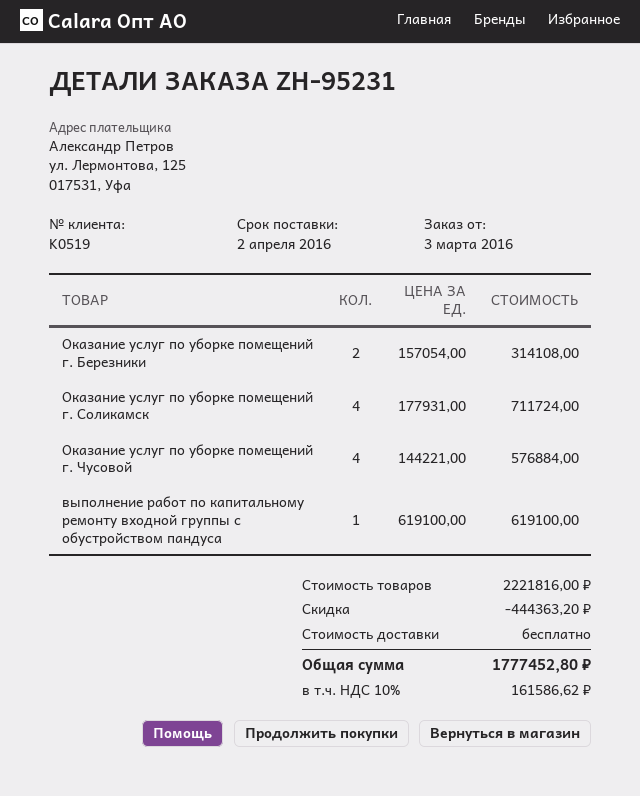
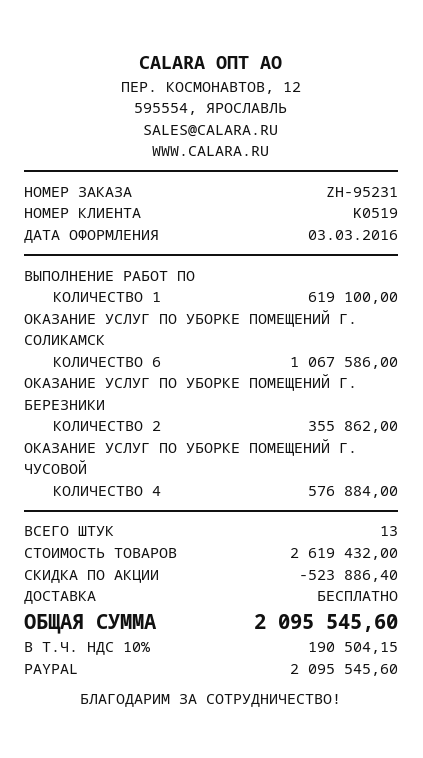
Оказание услуг по уборке помещений г. Березники: 2 for 314108.00 -> 2 for 355862.00
Оказание услуг по уборке помещений г. Соликамск: 4 for 711724.00 -> 6 for 1067586.00
subtotal: 2221816.00 -> 2619432.00
discount: 444363.20 -> 523886.40
tax: 10% = 161586.62 -> 10% = 190504.15
total: 1777452.80 -> 2095545.60

